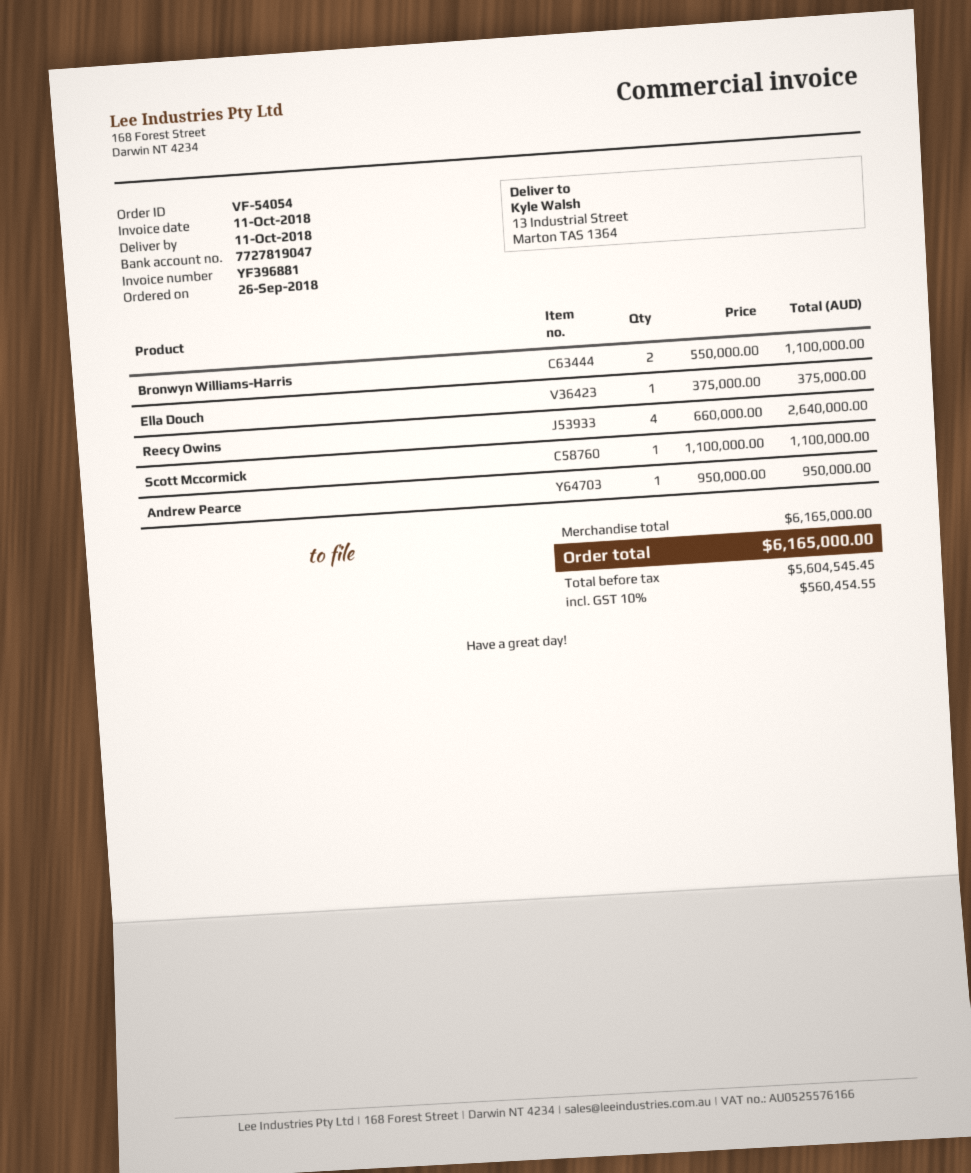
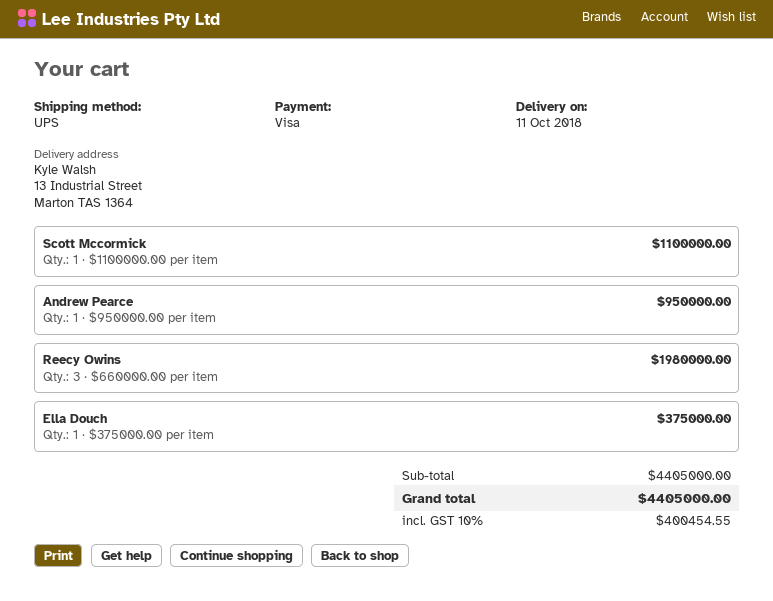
Bronwyn Williams-Harris: 2 x 550000.00 = 1100000.00 -> none
Reecy Owins: 4 x 660000.00 = 2640000.00 -> 3 x 660000.00 = 1980000.00
subtotal: 6165000.00 -> 4405000.00
tax: 10% = 560454.55 -> 10% = 400454.55
total: 6165000.00 -> 4405000.00

